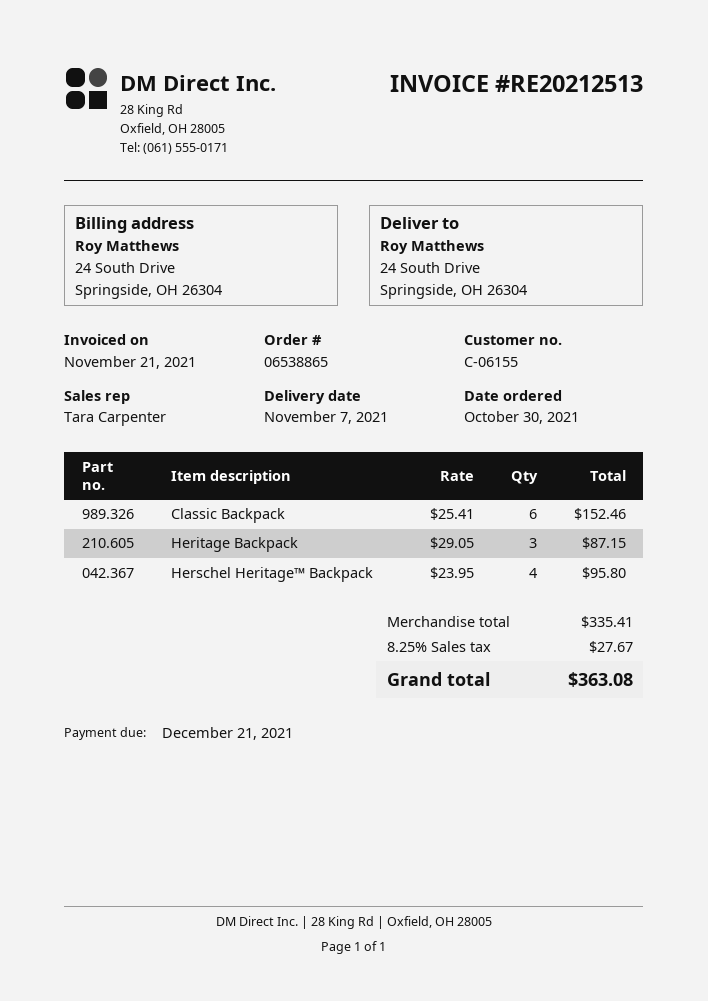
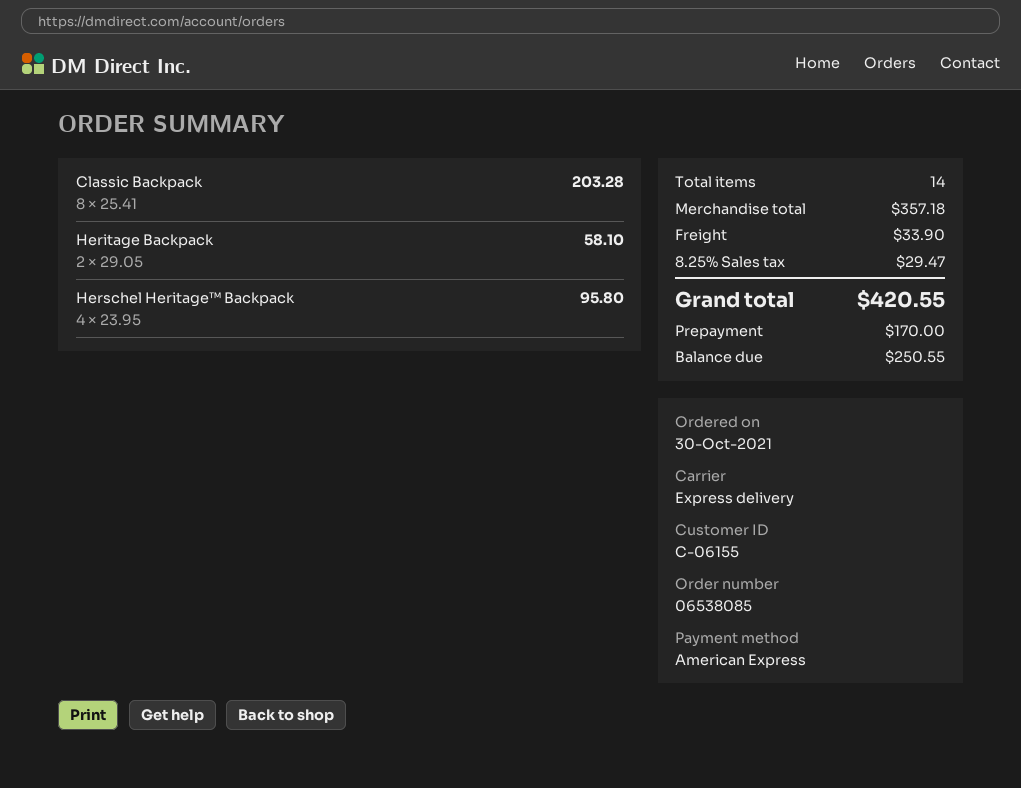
order number: 06538865 -> 06538085
Classic Backpack: 6 x 25.41 = 152.46 -> 8 x 25.41 = 203.28
Heritage Backpack: 3 x 29.05 = 87.15 -> 2 x 29.05 = 58.10
subtotal: 335.41 -> 357.18
shipping: none -> 33.90
tax: 8.25% = 27.67 -> 8.25% = 29.47
total: 363.08 -> 420.55

